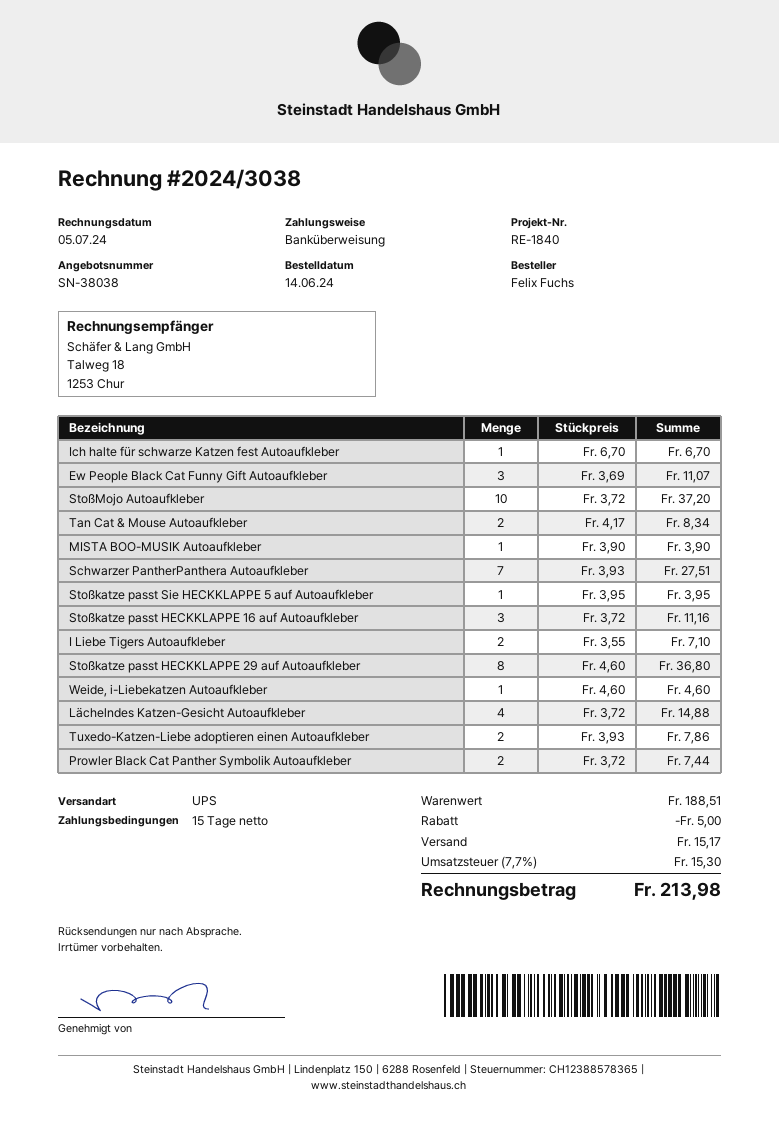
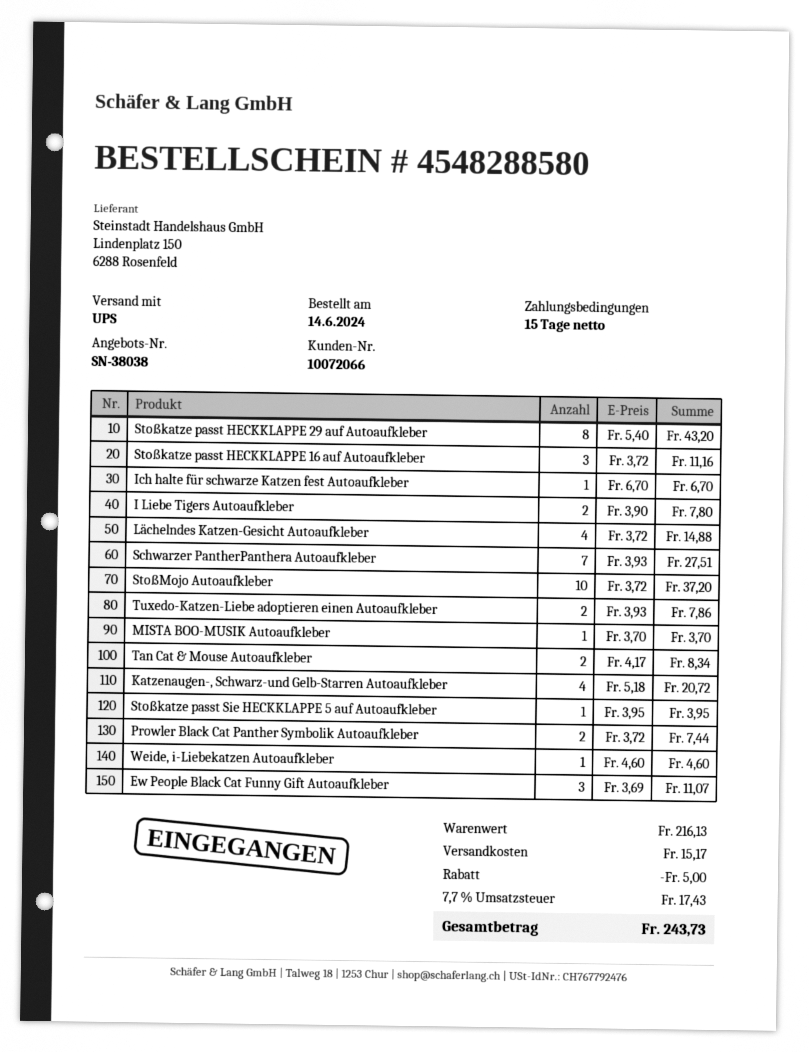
MISTA BOO-MUSIK Autoaufkleber: 1 x 3.90 = 3.90 -> 1 x 3.70 = 3.70
I Liebe Tigers Autoaufkleber: 2 x 3.55 = 7.10 -> 2 x 3.90 = 7.80
Stoßkatze passt HECKKLAPPE 29 auf Autoaufkleber: 8 x 4.60 = 36.80 -> 8 x 5.40 = 43.20
Katzenaugen-, Schwarz-und Gelb-Starren Autoaufkleber: none -> 4 x 5.18 = 20.72
subtotal: 188.51 -> 216.13
tax: 7.7% = 15.30 -> 7.7% = 17.43
total: 213.98 -> 243.73

